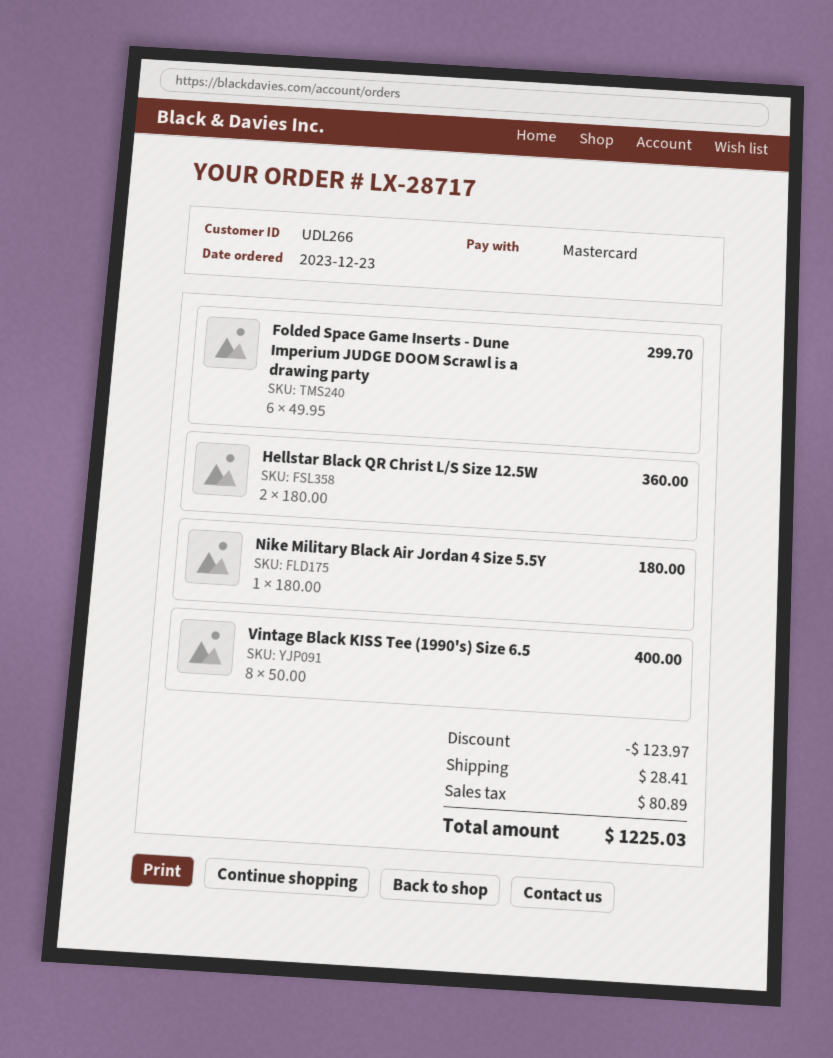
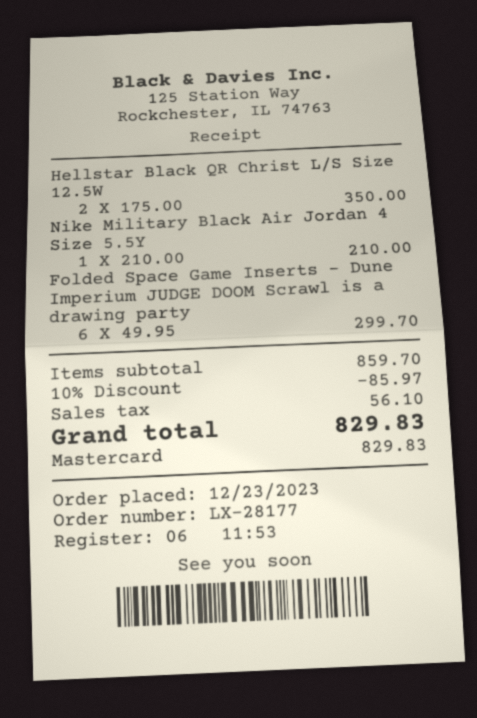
order number: LX-28717 -> LX-28177
Hellstar Black QR Christ L/S Size 12.5W: 2 x 180.00 = 360.00 -> 2 x 175.00 = 350.00
Nike Military Black Air Jordan 4 Size 5.5Y: 1 x 180.00 = 180.00 -> 1 x 210.00 = 210.00
Vintage Black KISS Tee (1990's) Size 6.5: 8 x 50.00 = 400.00 -> none
discount: 123.97 -> 85.97
shipping: 28.41 -> none
tax: 80.89 -> 56.10
total: 1225.03 -> 829.83

